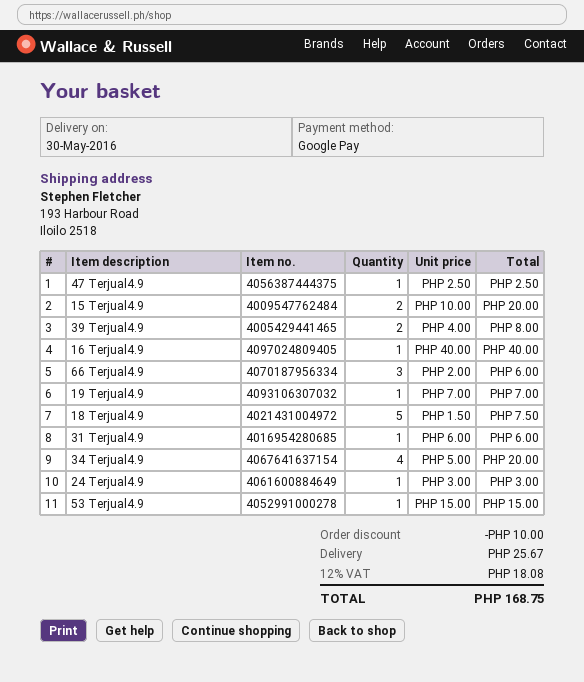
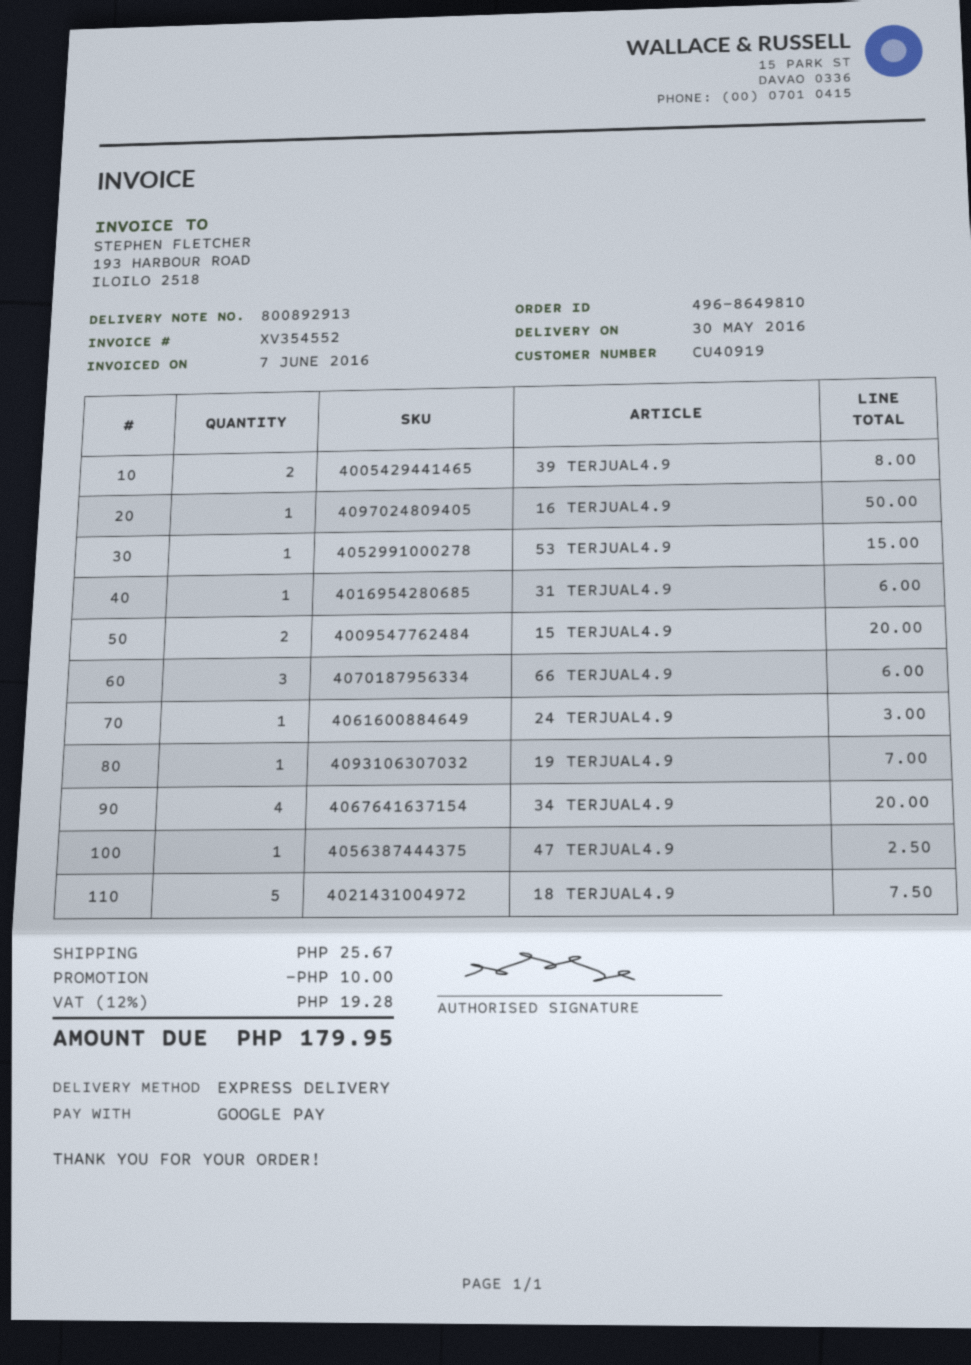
16 Terjual4.9: 1 for 40.00 -> 1 for 50.00
tax: 12% = 18.08 -> 12% = 19.28
total: 168.75 -> 179.95

